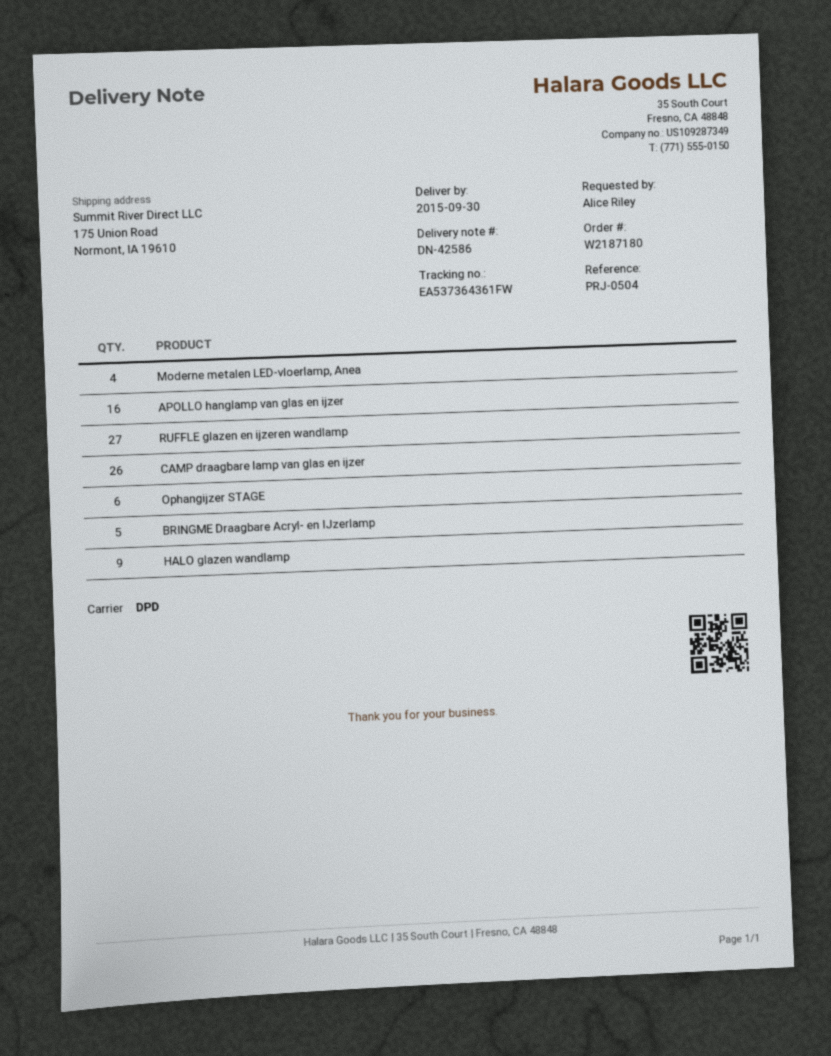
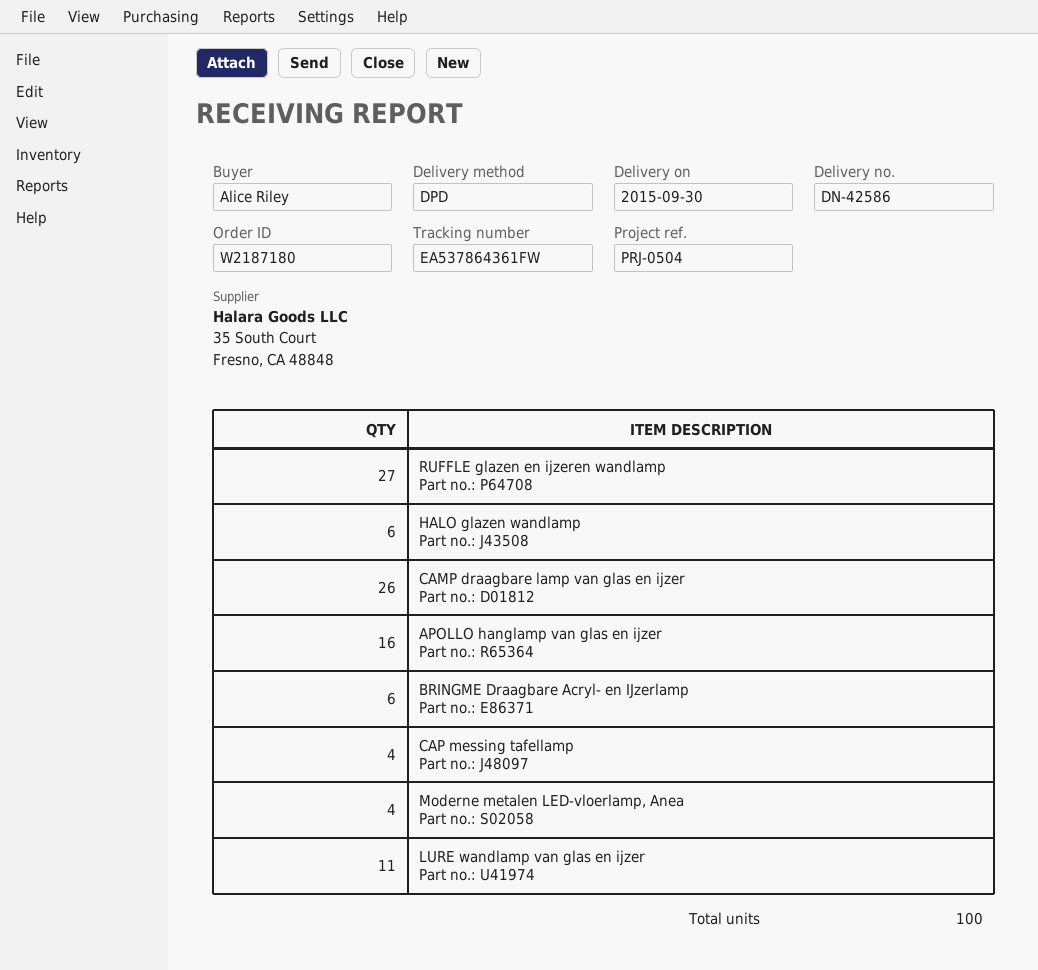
tracking number: EA537364361FW -> EA537864361FW
Ophangijzer STAGE: 6 -> none
BRINGME Draagbare Acryl- en IJzerlamp: 5 -> 6
HALO glazen wandlamp: 9 -> 6
CAP messing tafellamp: none -> 4
LURE wandlamp van glas en ijzer: none -> 11

